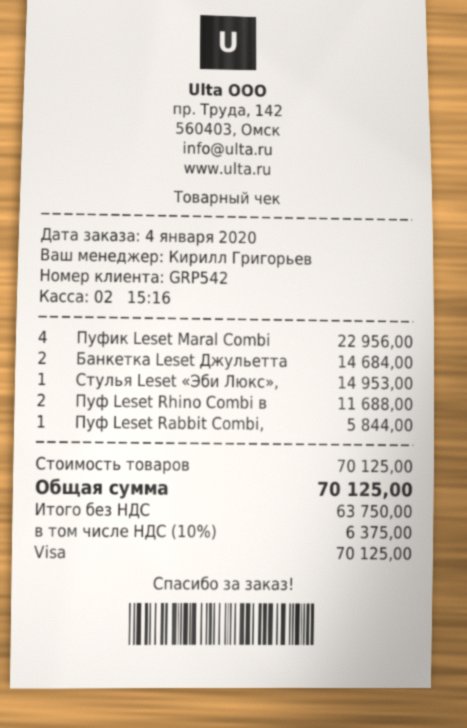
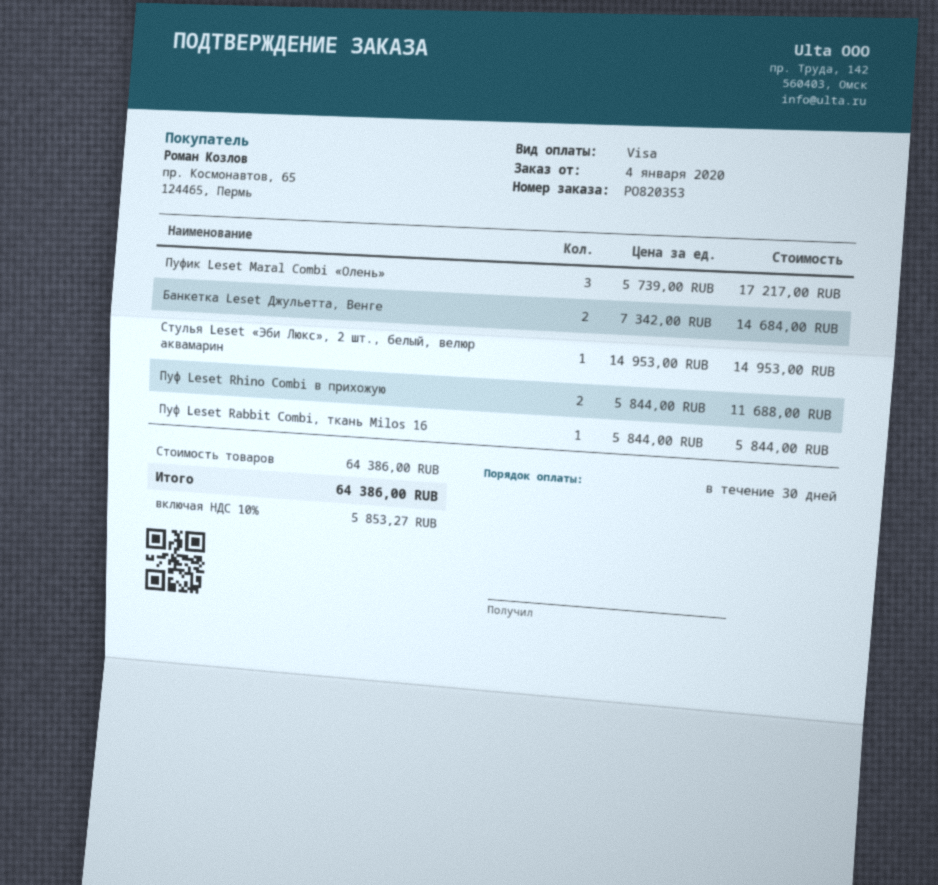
Пуфик Leset Maral Combi: 4 for 22956.00 -> 3 for 17217.00
subtotal: 70125.00 -> 64386.00
tax: 10% = 6375.00 -> 10% = 5853.27
total: 70125.00 -> 64386.00

